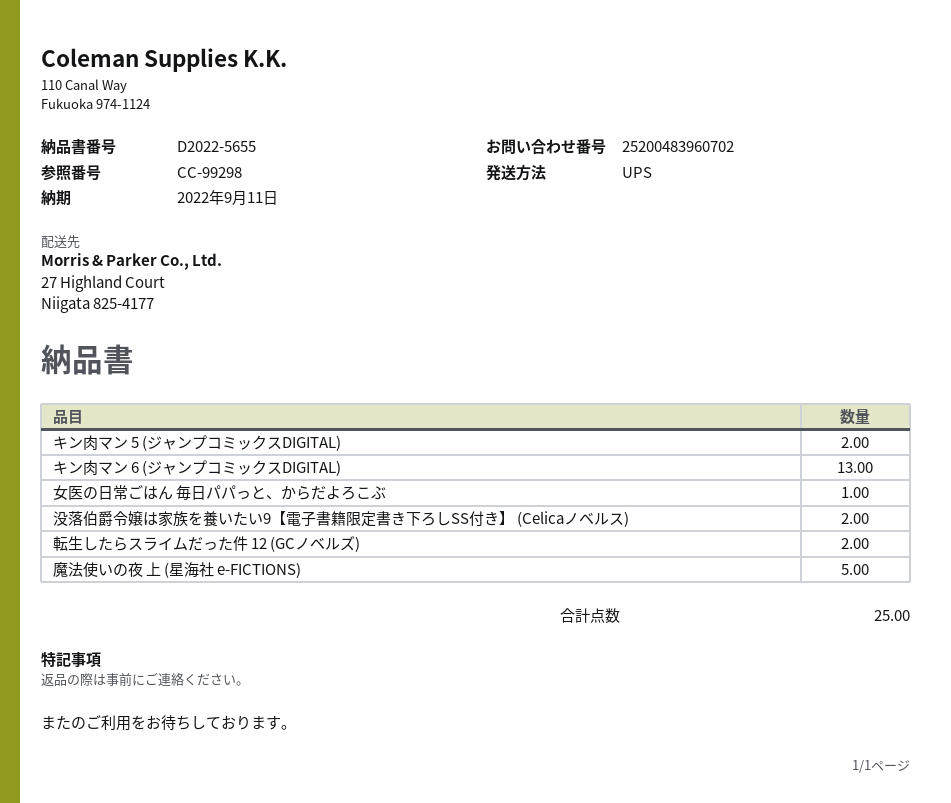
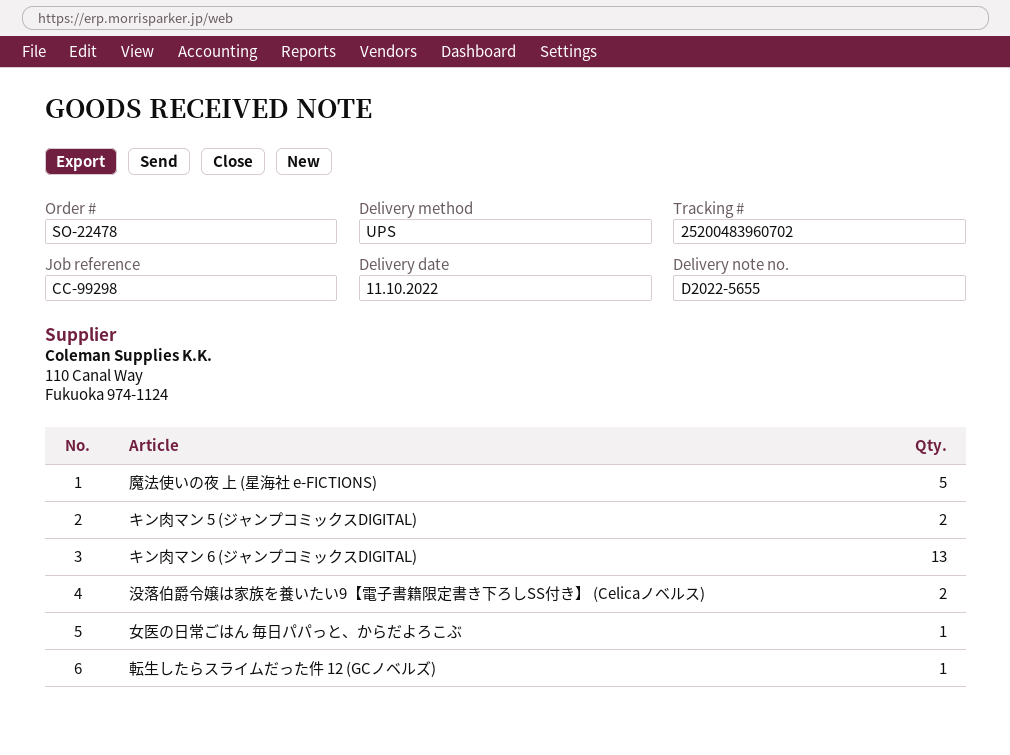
delivery date: 2022-09-11 -> 2022-10-11
転生したらスライムだった件 12 (GCノベルズ): 2 -> 1

